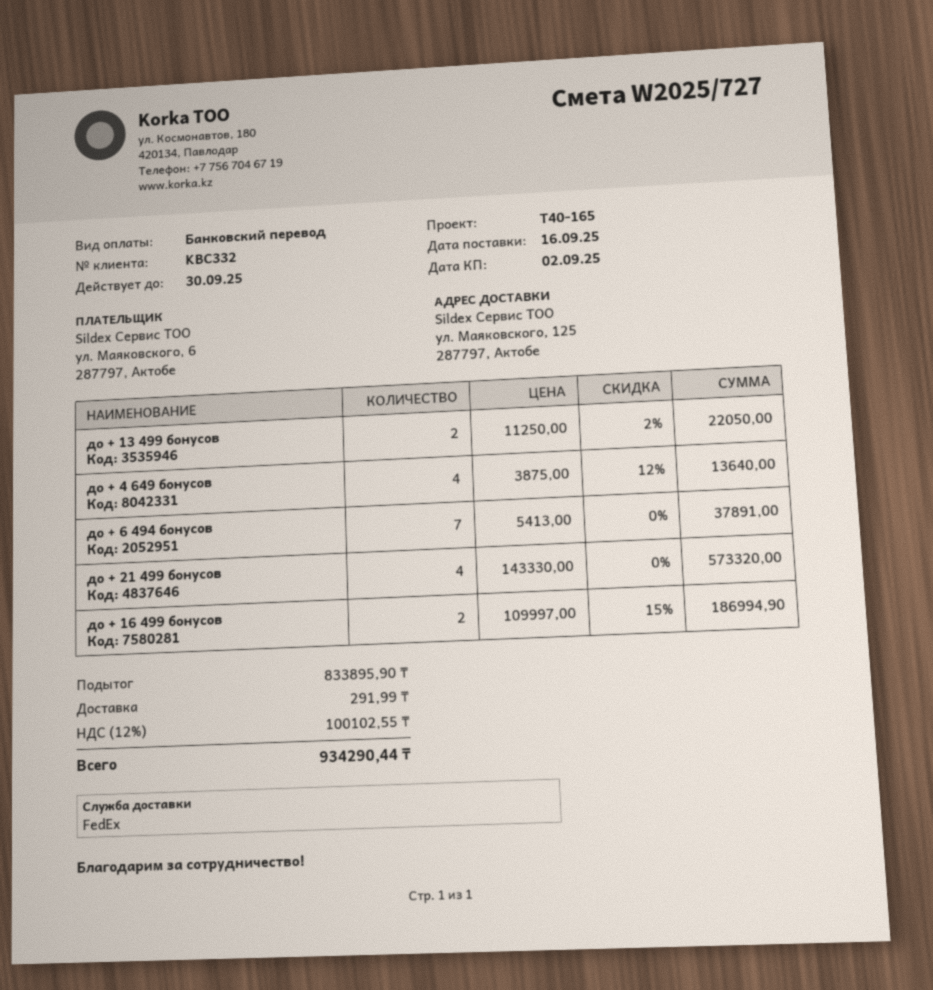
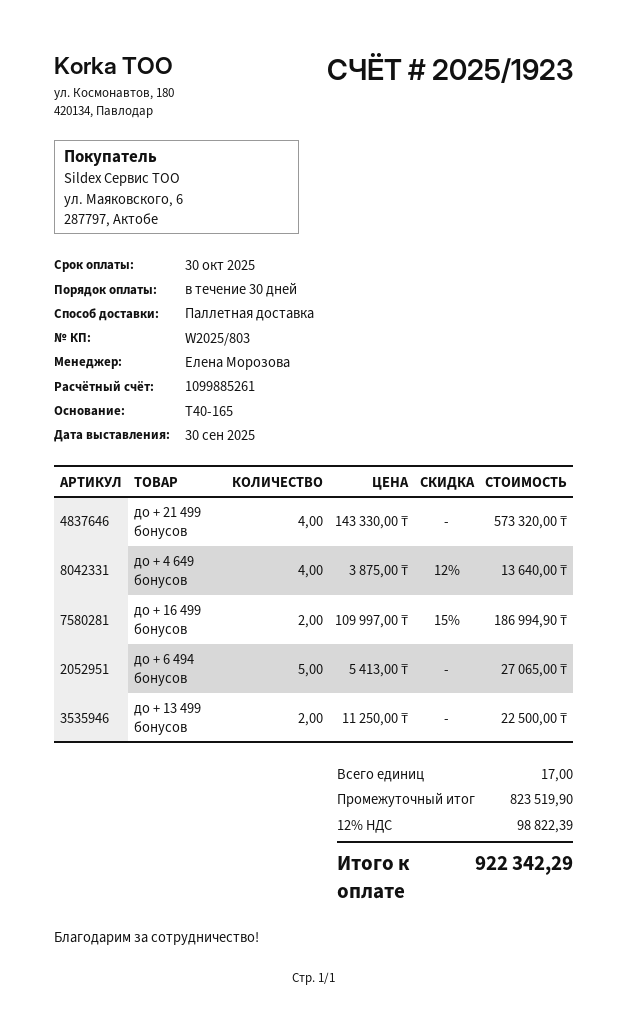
quote number: W2025/727 -> W2025/803
shipping method: FedEx -> pallet freight
до + 13 499 бонусов: 2 x 11250.00 - 2% = 22050.00 -> 2 x 11250.00 = 22500.00
до + 6 494 бонусов: 7 x 5413.00 = 37891.00 -> 5 x 5413.00 = 27065.00
subtotal: 833895.90 -> 823519.90
shipping: 291.99 -> none
tax: 12% = 100102.55 -> 12% = 98822.39
total: 934290.44 -> 922342.29

